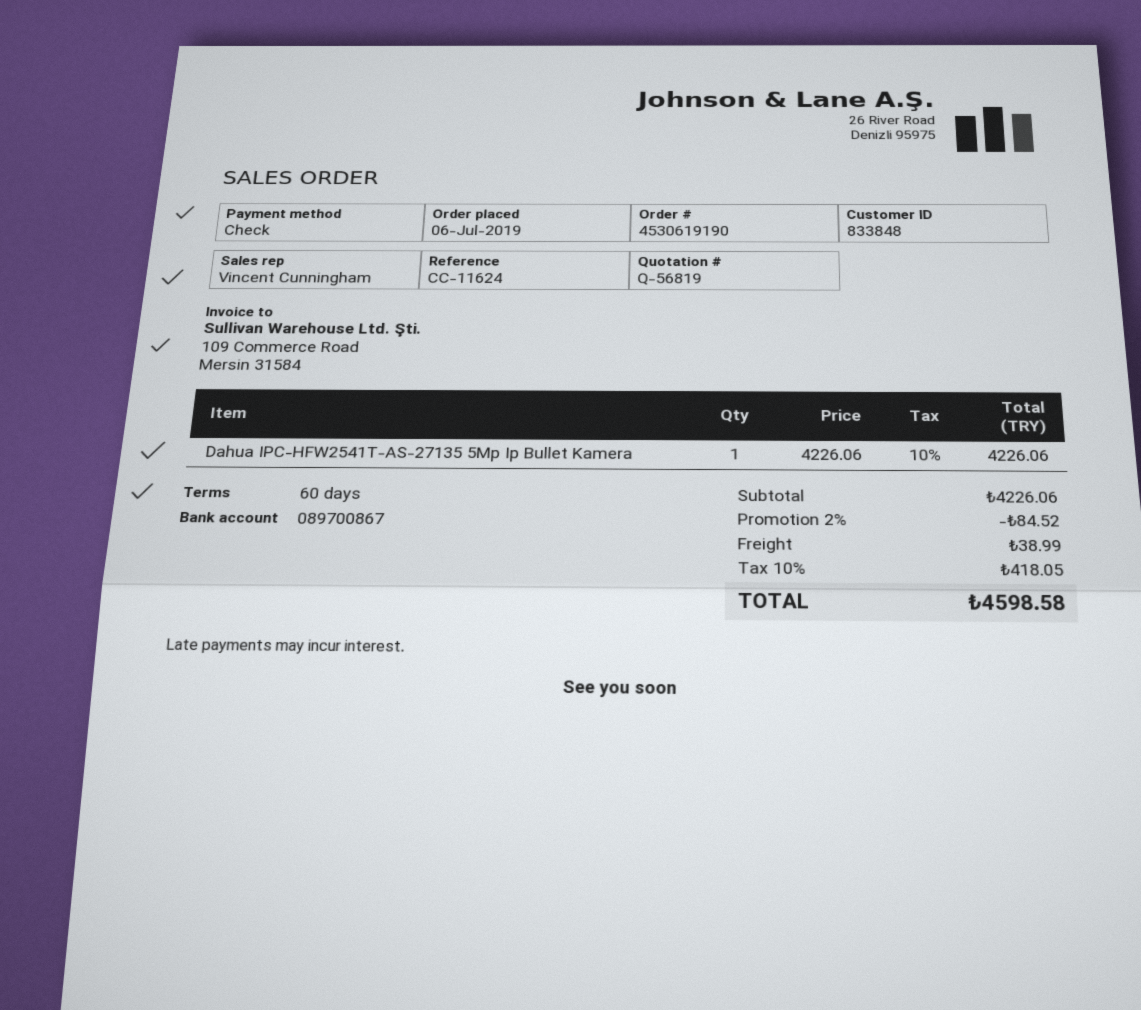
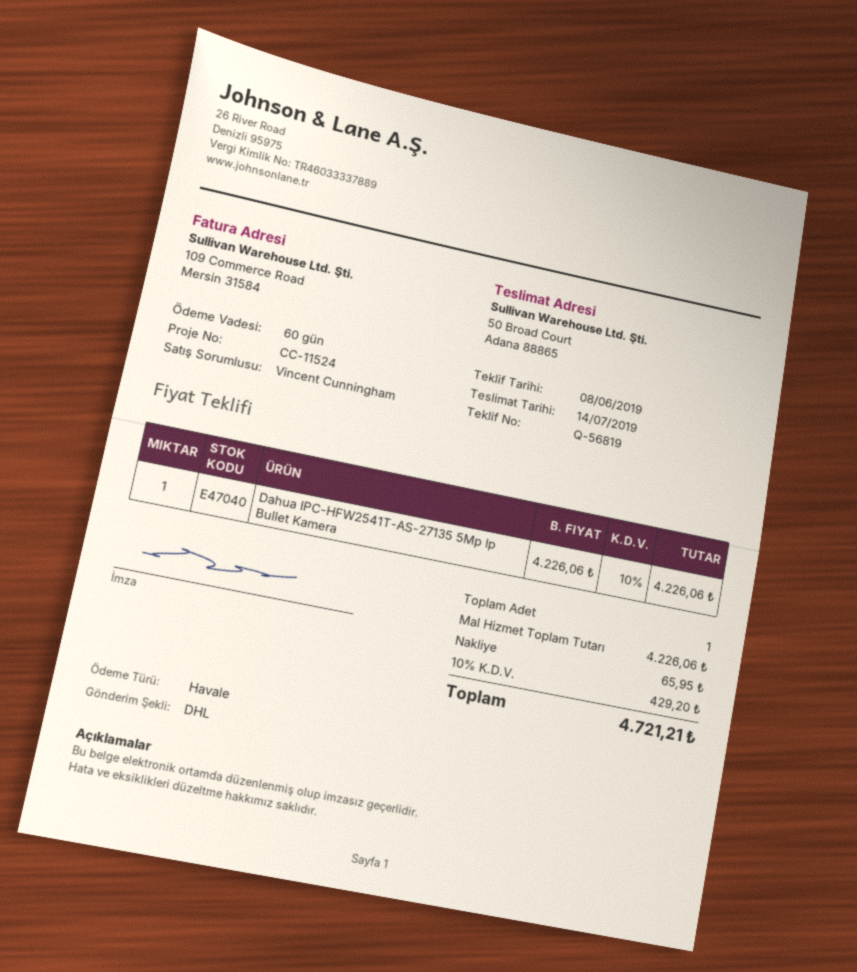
reference: CC-11624 -> CC-11524
payment method: cheque -> bank transfer
discount: 2% = 84.52 -> none
shipping: 38.99 -> 65.95
tax: 10% = 418.05 -> 10% = 429.20
total: 4598.58 -> 4721.21

